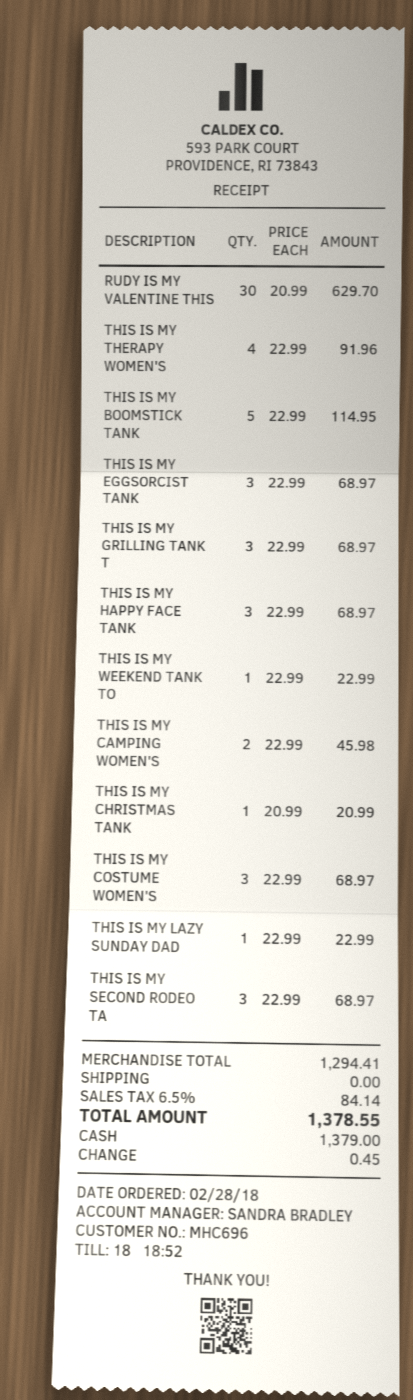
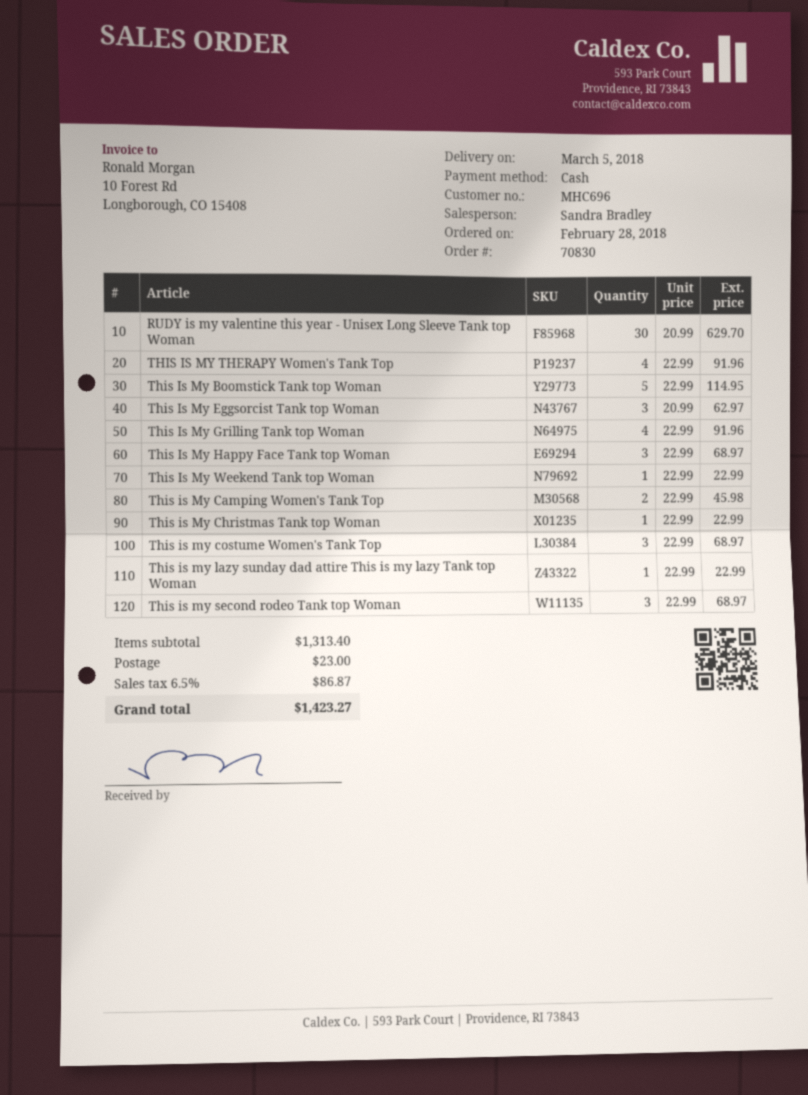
THIS IS MY EGGSORCIST TANK: 3 x 22.99 = 68.97 -> 3 x 20.99 = 62.97
THIS IS MY GRILLING TANK T: 3 x 22.99 = 68.97 -> 4 x 22.99 = 91.96
THIS IS MY CHRISTMAS TANK: 1 x 20.99 = 20.99 -> 1 x 22.99 = 22.99
subtotal: 1294.41 -> 1313.40
shipping: 0.00 -> 23.00
tax: 6.5% = 84.14 -> 6.5% = 86.87
total: 1378.55 -> 1423.27

